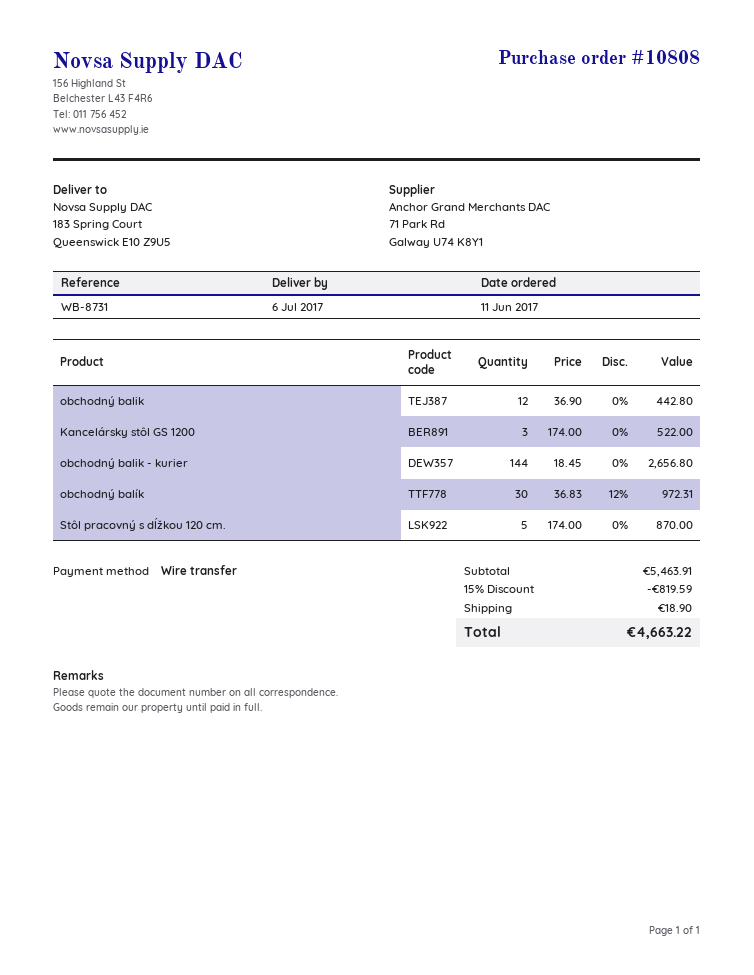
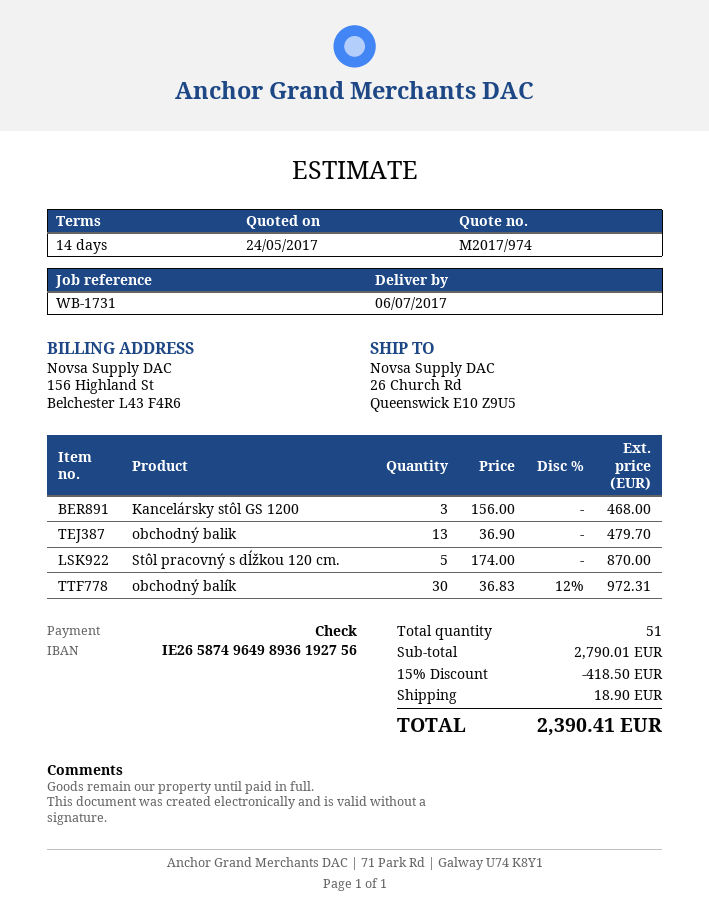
reference: WB-8731 -> WB-1731
payment method: bank transfer -> cheque
ship to: 183 Spring Court, Queenswick E10 Z9U5 -> 26 Church Rd, Queenswick E10 Z9U5
obchodný balik: 12 x 36.90 = 442.80 -> 13 x 36.90 = 479.70
Kancelársky stôl GS 1200: 3 x 174.00 = 522.00 -> 3 x 156.00 = 468.00
obchodný balik - kurier: 144 x 18.45 = 2656.80 -> none
subtotal: 5463.91 -> 2790.01
discount: 15% = 819.59 -> 15% = 418.50
total: 4663.22 -> 2390.41

